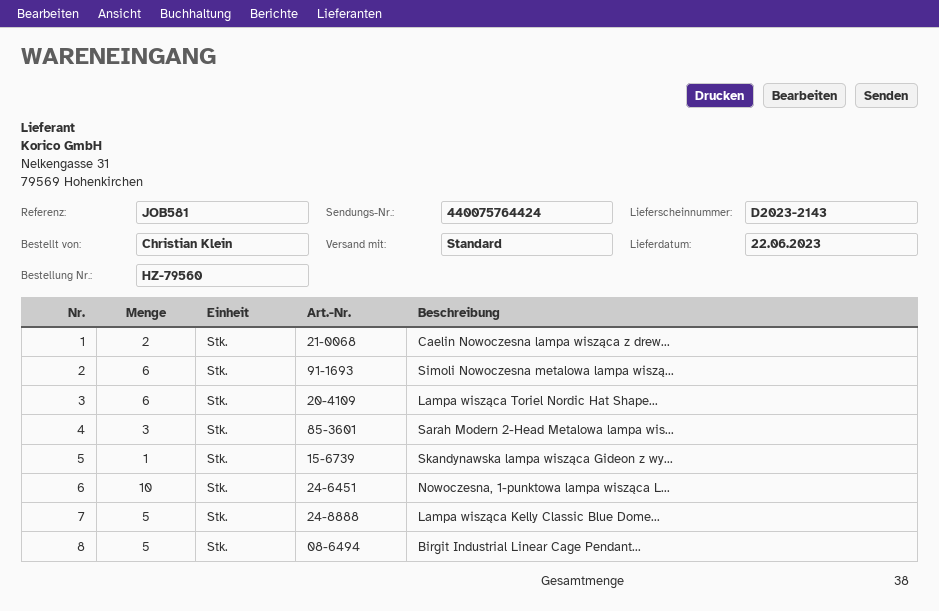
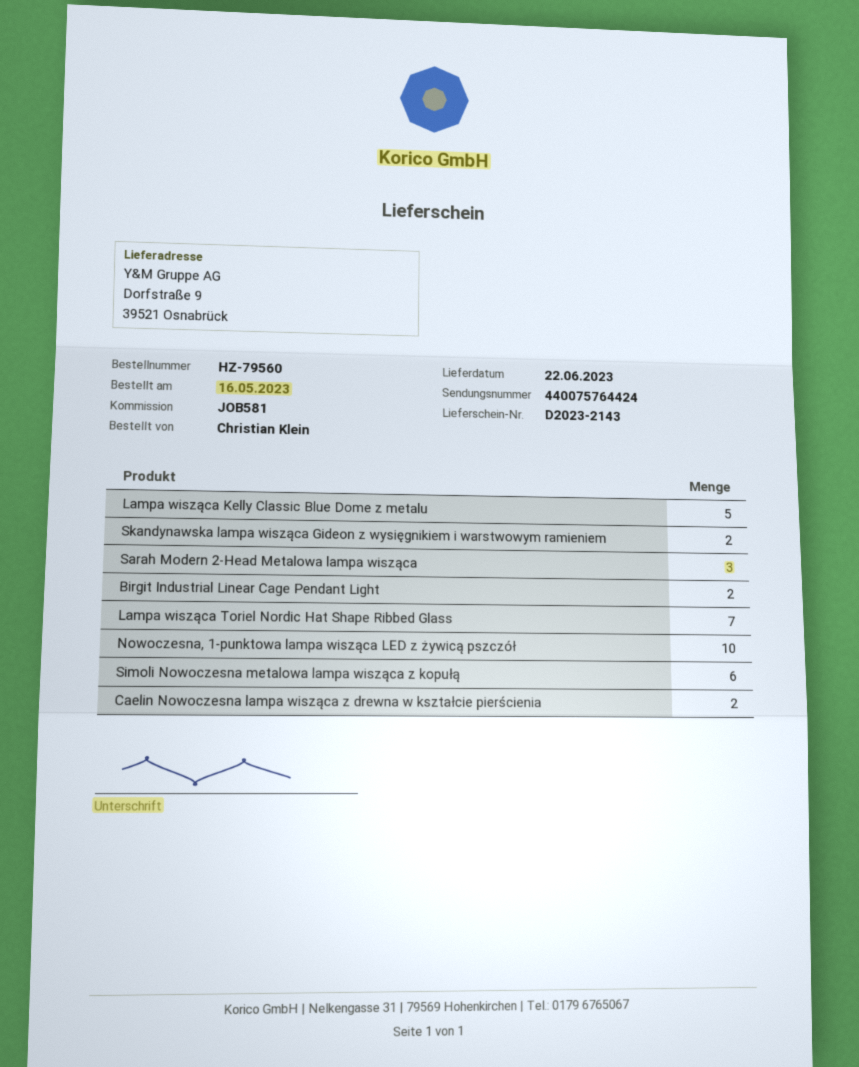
Lampa wisząca Toriel Nordic Hat Shape...: 6 -> 7
Skandynawska lampa wisząca Gideon z wy...: 1 -> 2
Birgit Industrial Linear Cage Pendant...: 5 -> 2

